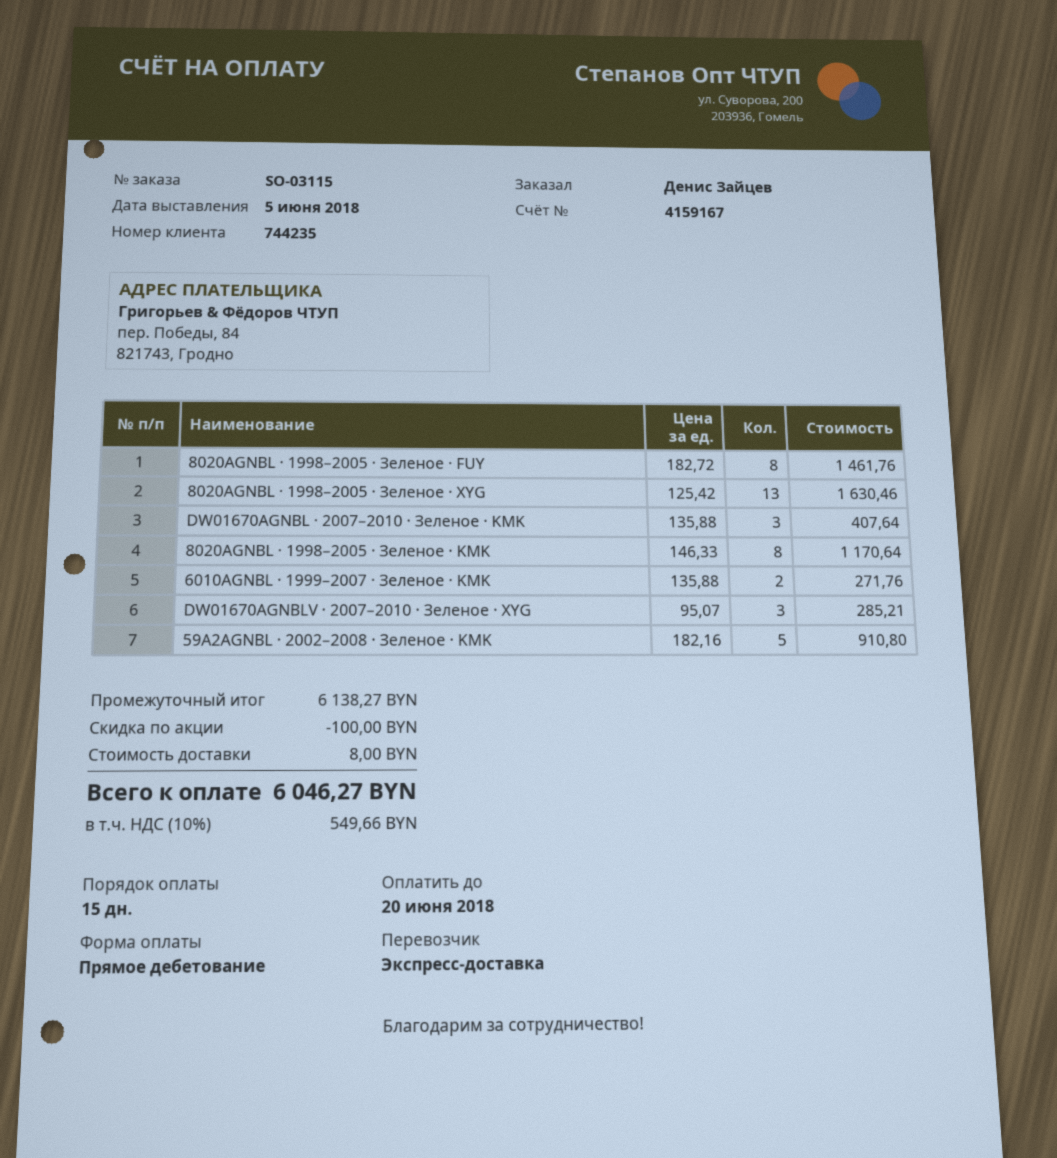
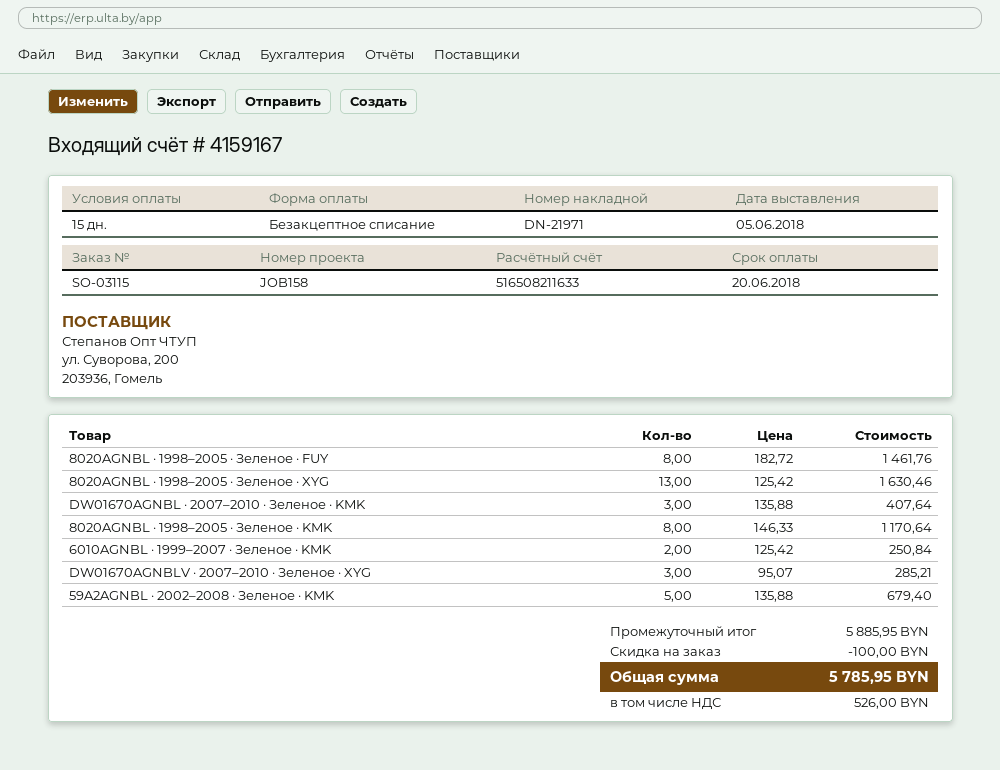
6010AGNBL · 1999–2007 · Зеленое · KMK: 2 x 135.88 = 271.76 -> 2 x 125.42 = 250.84
59A2AGNBL · 2002–2008 · Зеленое · KMK: 5 x 182.16 = 910.80 -> 5 x 135.88 = 679.40
subtotal: 6138.27 -> 5885.95
shipping: 8.00 -> none
tax: 549.66 -> 526.00
total: 6046.27 -> 5785.95

